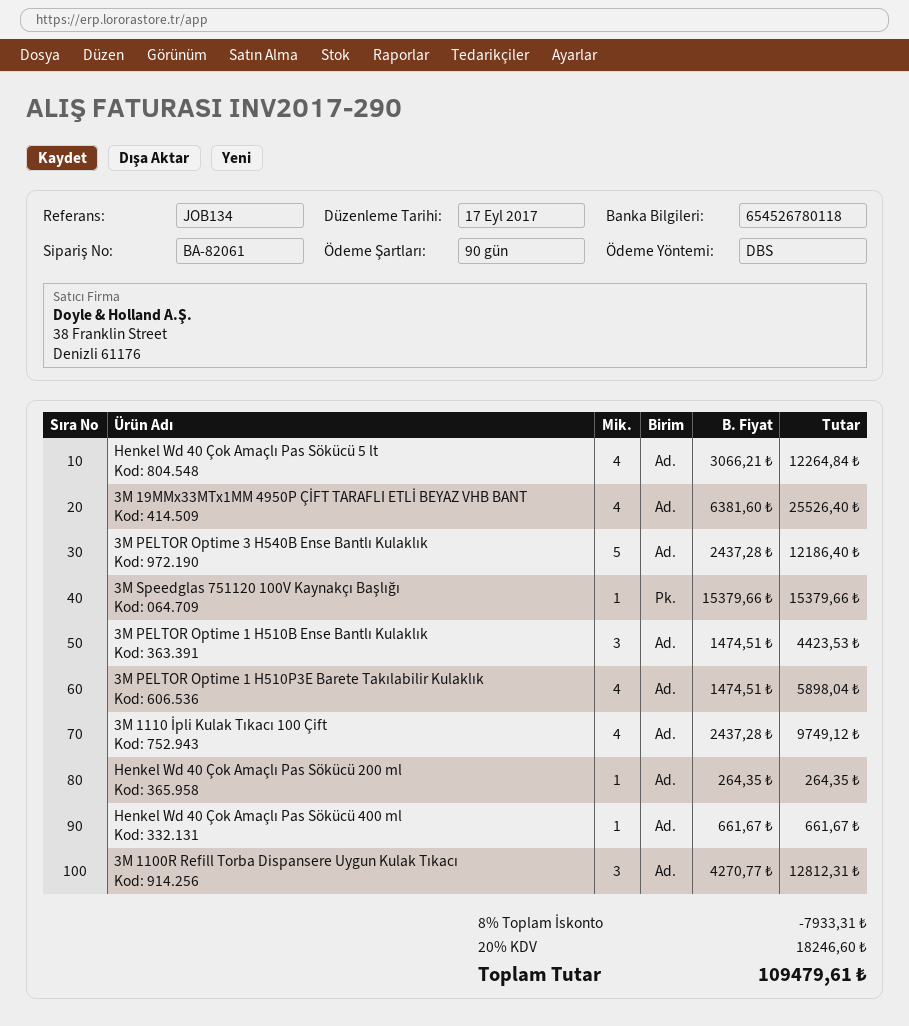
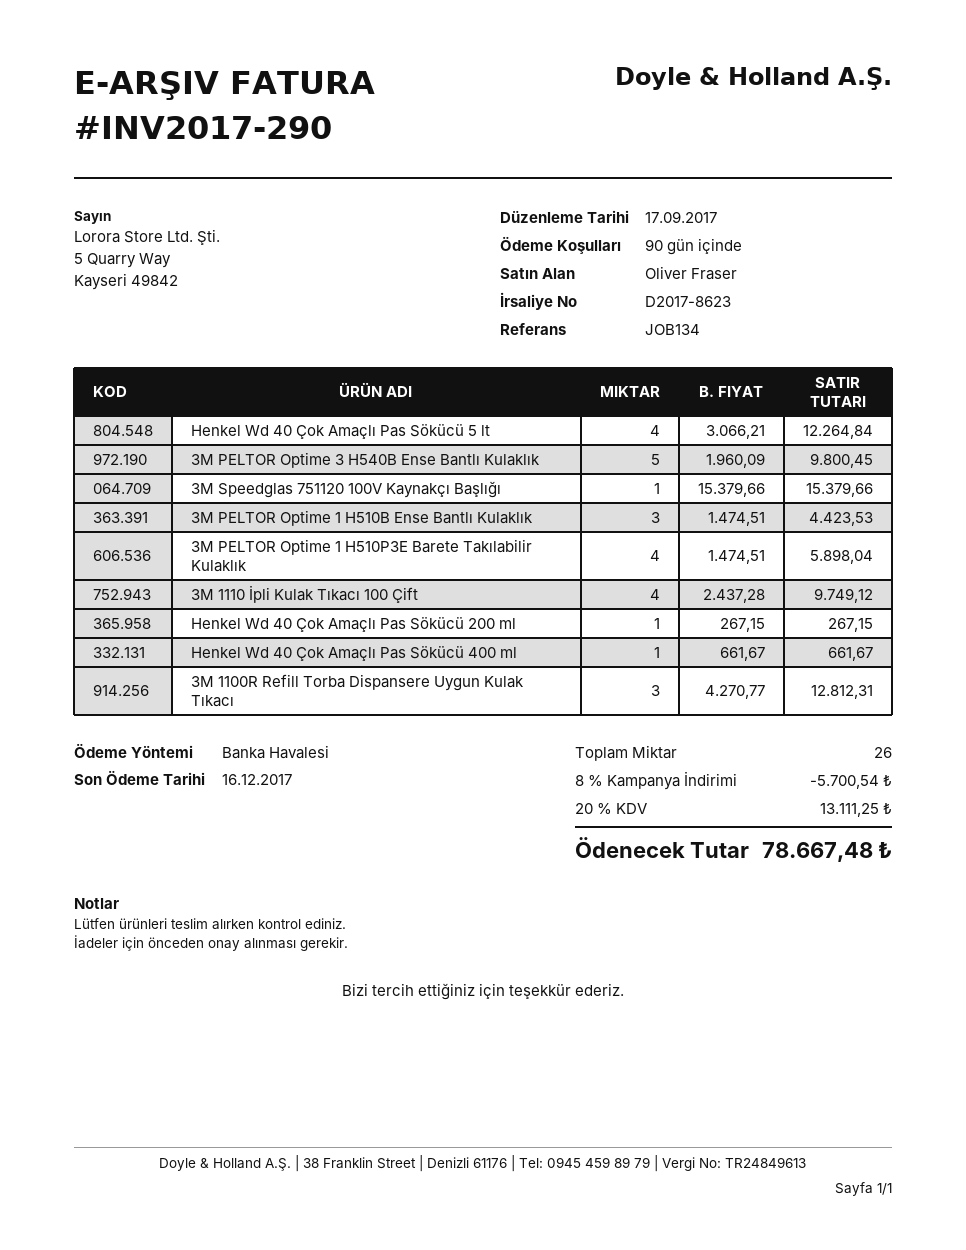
payment method: direct debit -> bank transfer
3M 19MMx33MTx1MM 4950P ÇİFT TARAFLI ETLİ BEYAZ VHB BANT: 4 x 6381.60 = 25526.40 -> none
3M PELTOR Optime 3 H540B Ense Bantlı Kulaklık: 5 x 2437.28 = 12186.40 -> 5 x 1960.09 = 9800.45
Henkel Wd 40 Çok Amaçlı Pas Sökücü 200 ml: 1 x 264.35 = 264.35 -> 1 x 267.15 = 267.15
discount: 8% = 7933.31 -> 8% = 5700.54
tax: 20% = 18246.60 -> 20% = 13111.25
total: 109479.61 -> 78667.48

